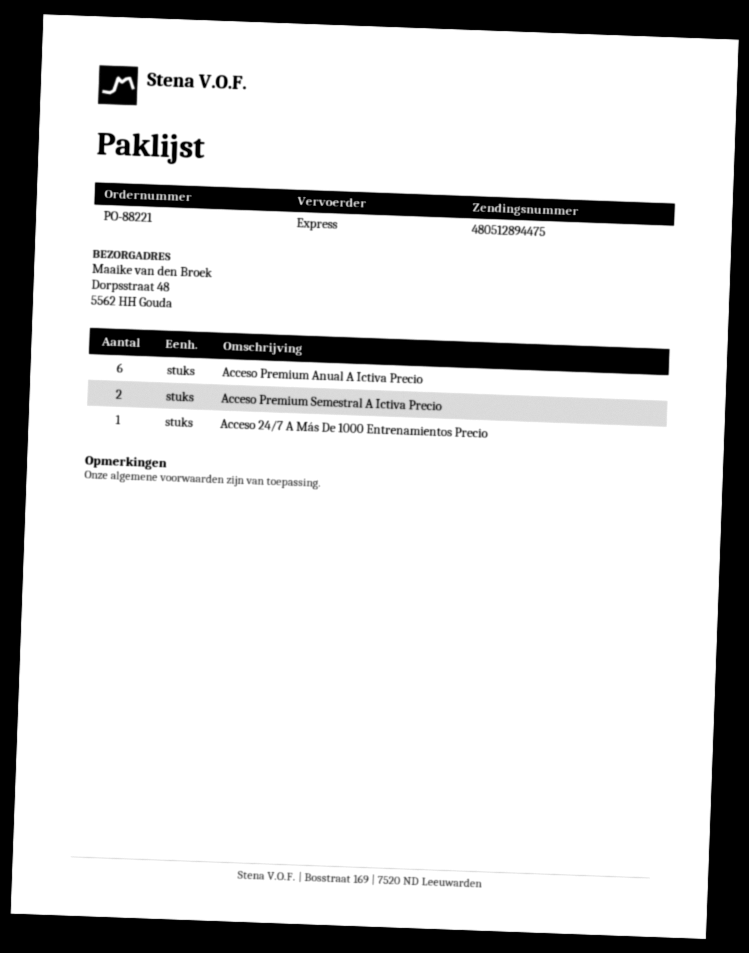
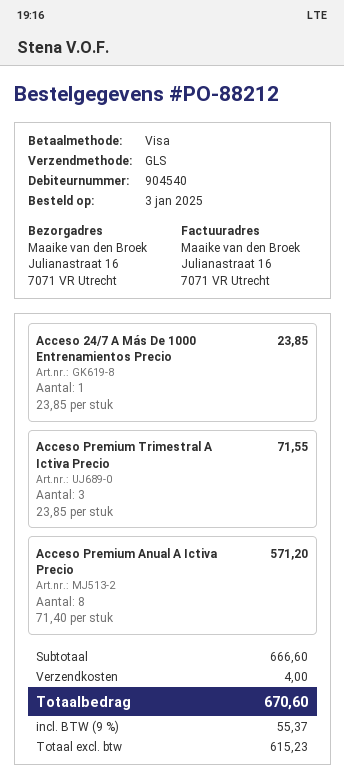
order number: PO-88221 -> PO-88212
shipping method: express -> GLS
ship to: Dorpsstraat 48, 5562 HH Gouda -> Julianastraat 16, 7071 VR Utrecht
Acceso Premium Anual A Ictiva Precio: 6 -> 8
Acceso Premium Semestral A Ictiva Precio: 2 -> none
Acceso Premium Trimestral A Ictiva Precio: none -> 3

